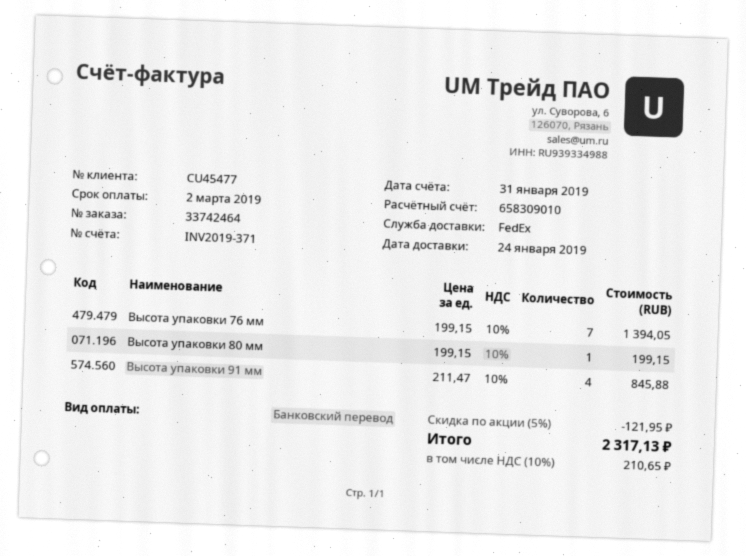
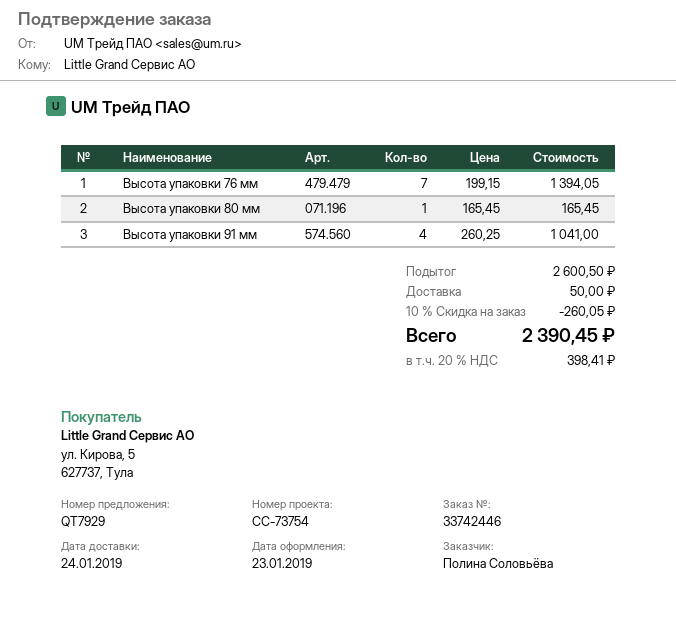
order number: 33742464 -> 33742446
Высота упаковки 80 мм: 1 x 199.15 = 199.15 -> 1 x 165.45 = 165.45
Высота упаковки 91 мм: 4 x 211.47 = 845.88 -> 4 x 260.25 = 1041.00
discount: 5% = 121.95 -> 10% = 260.05
shipping: none -> 50.00
tax: 10% = 210.65 -> 20% = 398.41
total: 2317.13 -> 2390.45

